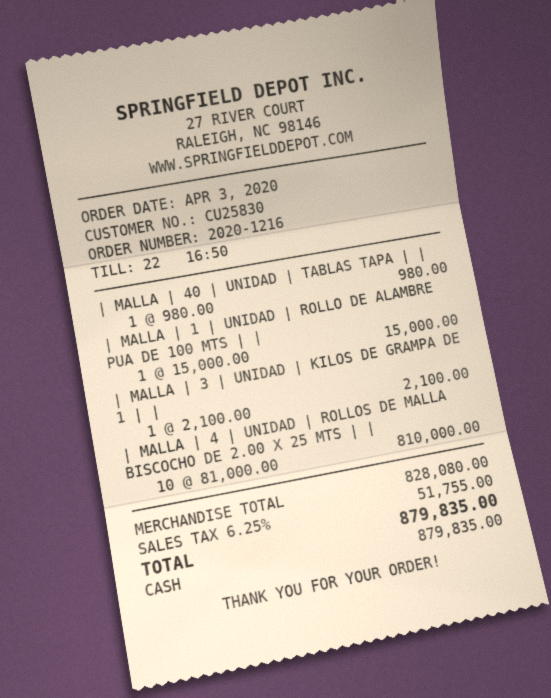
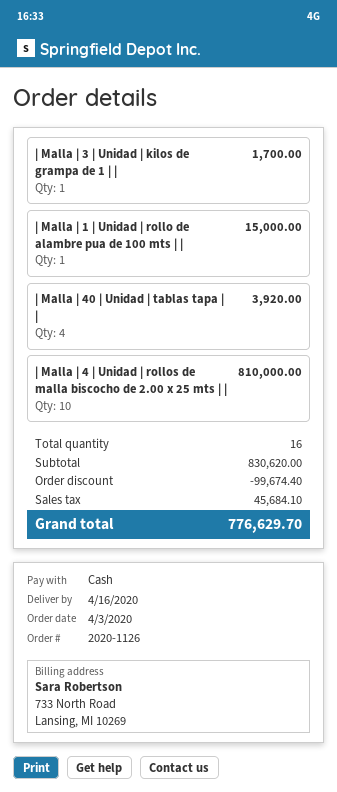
order number: 2020-1216 -> 2020-1126
| MALLA | 40 | UNIDAD | TABLAS TAPA | |: 1 for 980.00 -> 4 for 3920.00
| MALLA | 3 | UNIDAD | KILOS DE GRAMPA DE 1 | |: 1 for 2100.00 -> 1 for 1700.00
subtotal: 828080.00 -> 830620.00
discount: none -> 99674.40
tax: 51755.00 -> 45684.10
total: 879835.00 -> 776629.70

